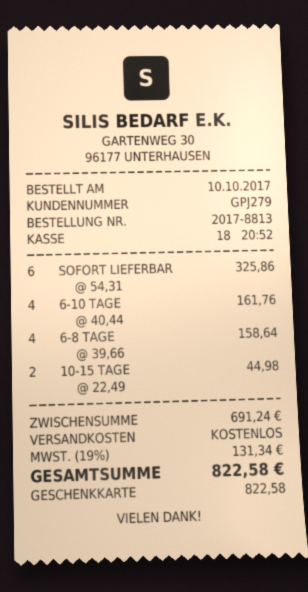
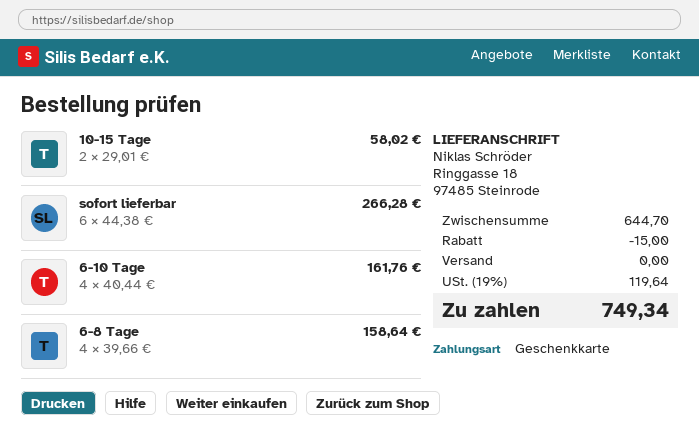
SOFORT LIEFERBAR: 6 x 54.31 = 325.86 -> 6 x 44.38 = 266.28
10-15 TAGE: 2 x 22.49 = 44.98 -> 2 x 29.01 = 58.02
subtotal: 691.24 -> 644.70
discount: none -> 15.00
tax: 19% = 131.34 -> 19% = 119.64
total: 822.58 -> 749.34

